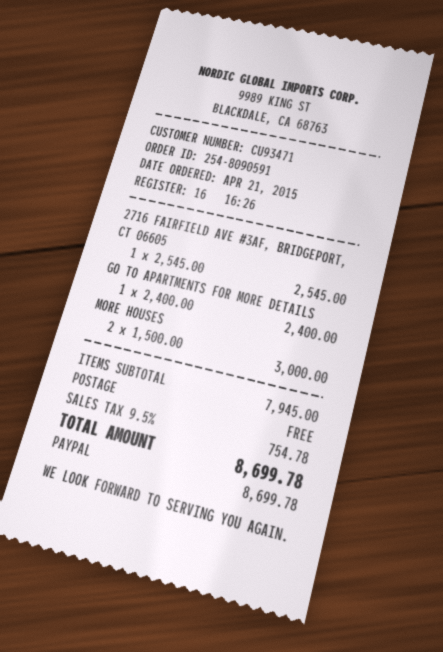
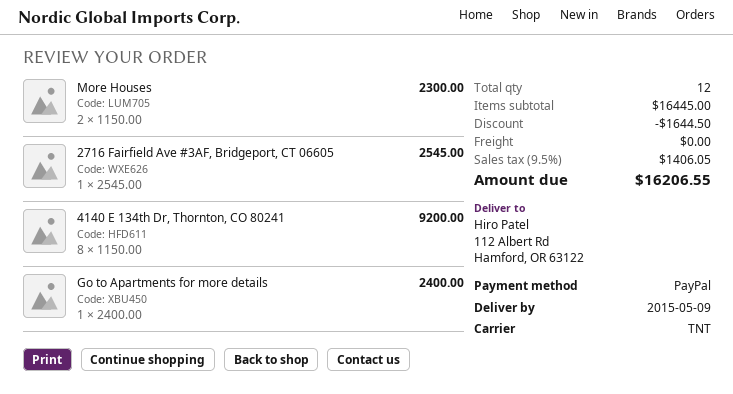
MORE HOUSES: 2 x 1500.00 = 3000.00 -> 2 x 1150.00 = 2300.00
4140 E 134th Dr, Thornton, CO 80241: none -> 8 x 1150.00 = 9200.00
subtotal: 7945.00 -> 16445.00
discount: none -> 1644.50
tax: 9.5% = 754.78 -> 9.5% = 1406.05
total: 8699.78 -> 16206.55

